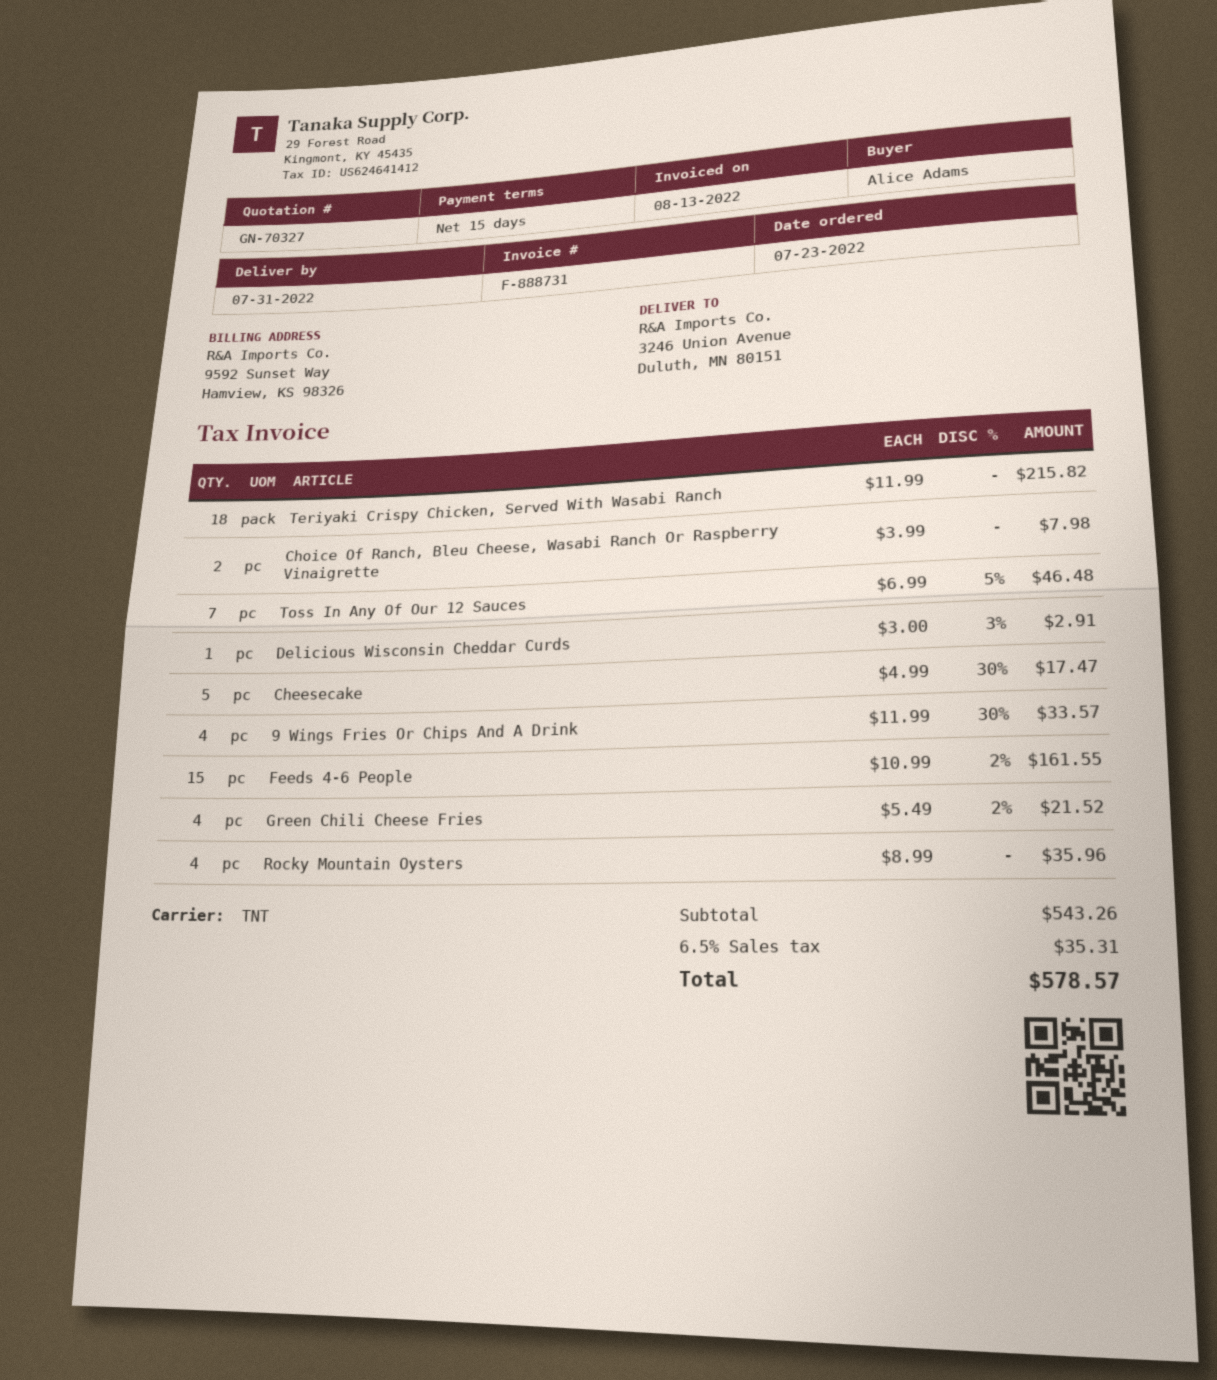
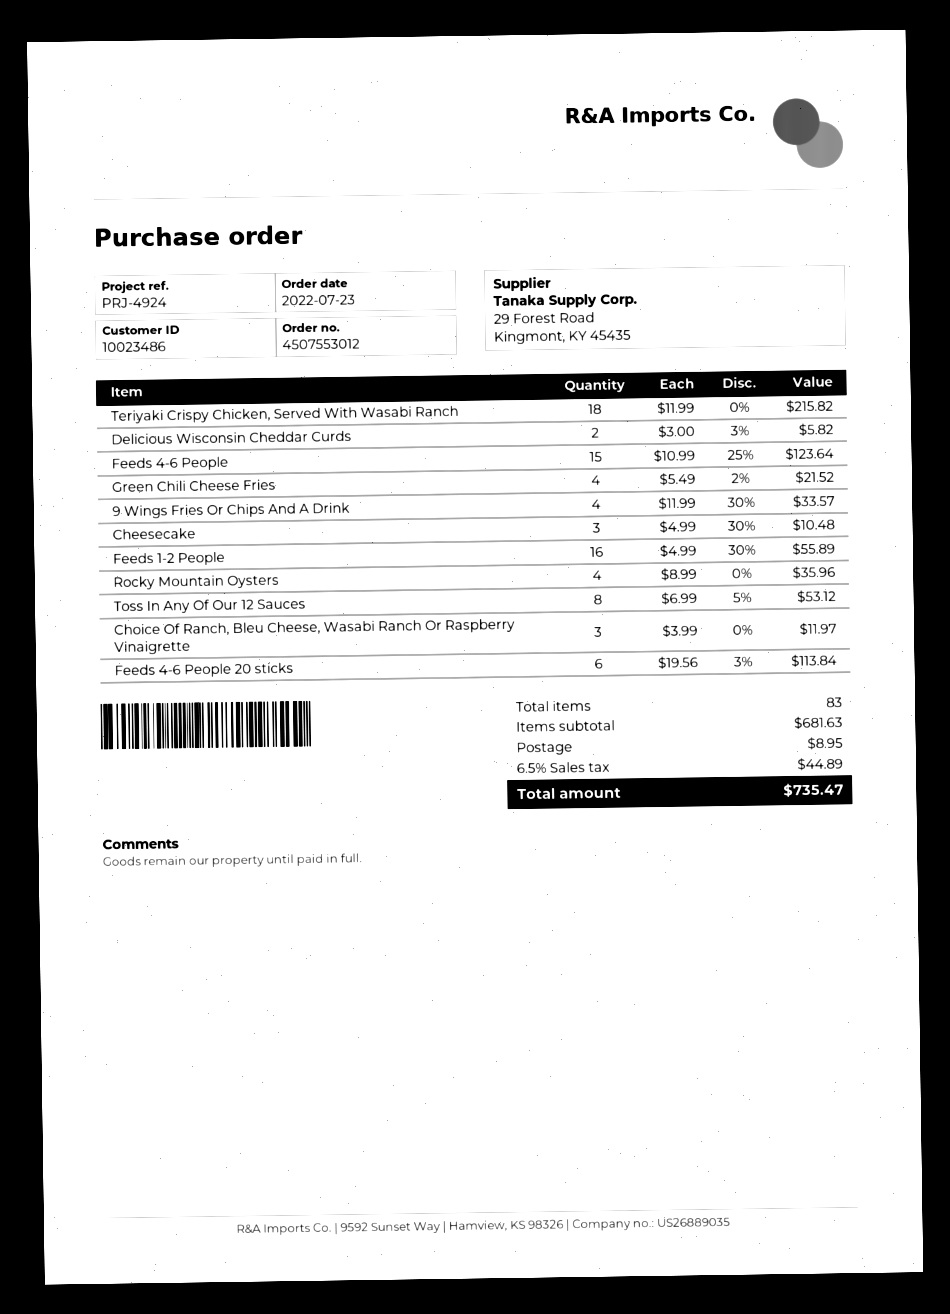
Choice Of Ranch, Bleu Cheese, Wasabi Ranch Or Raspberry Vinaigrette: 2 x 3.99 = 7.98 -> 3 x 3.99 = 11.97
Toss In Any Of Our 12 Sauces: 7 x 6.99 - 5% = 46.48 -> 8 x 6.99 - 5% = 53.12
Delicious Wisconsin Cheddar Curds: 1 x 3.00 - 3% = 2.91 -> 2 x 3.00 - 3% = 5.82
Cheesecake: 5 x 4.99 - 30% = 17.47 -> 3 x 4.99 - 30% = 10.48
Feeds 4-6 People: 15 x 10.99 - 2% = 161.55 -> 15 x 10.99 - 25% = 123.64
Feeds 1-2 People: none -> 16 x 4.99 - 30% = 55.89
Feeds 4-6 People 20 sticks: none -> 6 x 19.56 - 3% = 113.84
subtotal: 543.26 -> 681.63
shipping: none -> 8.95
tax: 6.5% = 35.31 -> 6.5% = 44.89
total: 578.57 -> 735.47

